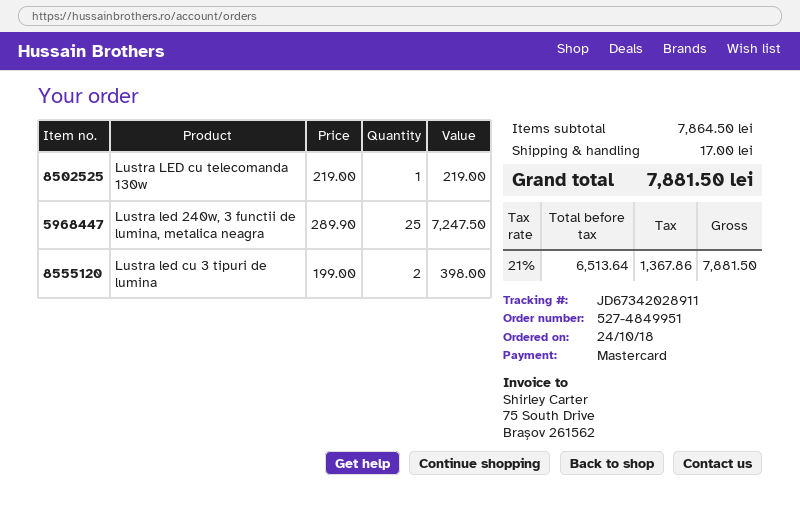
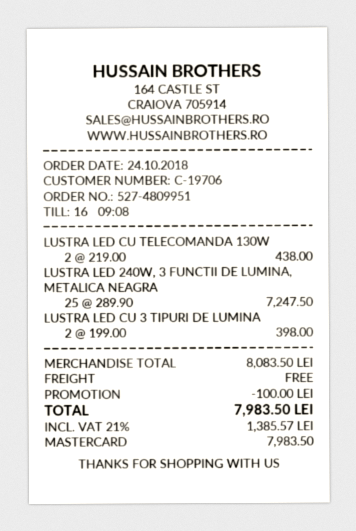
order number: 527-4849951 -> 527-4809951
Lustra LED cu telecomanda 130w: 1 x 219.00 = 219.00 -> 2 x 219.00 = 438.00
subtotal: 7864.50 -> 8083.50
discount: none -> 100.00
shipping: 17.00 -> 0.00
tax: 21% = 1367.86 -> 21% = 1385.57
total: 7881.50 -> 7983.50

